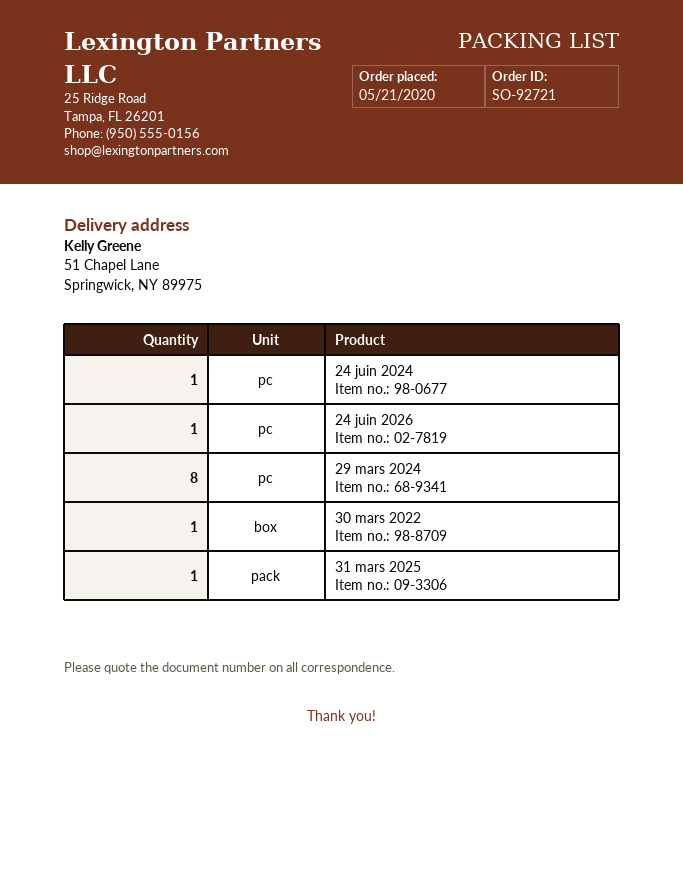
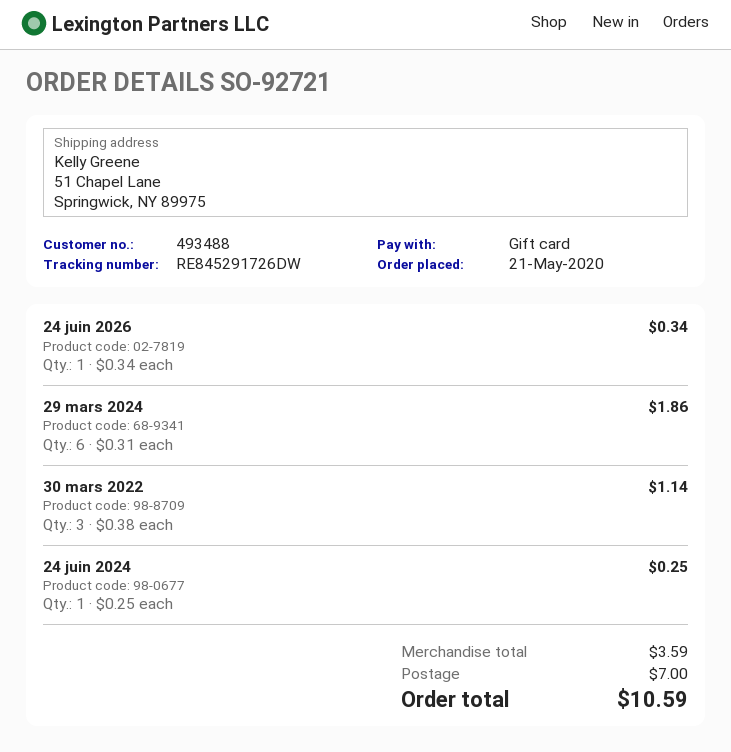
29 mars 2024: 8 -> 6
30 mars 2022: 1 -> 3
31 mars 2025: 1 -> none

